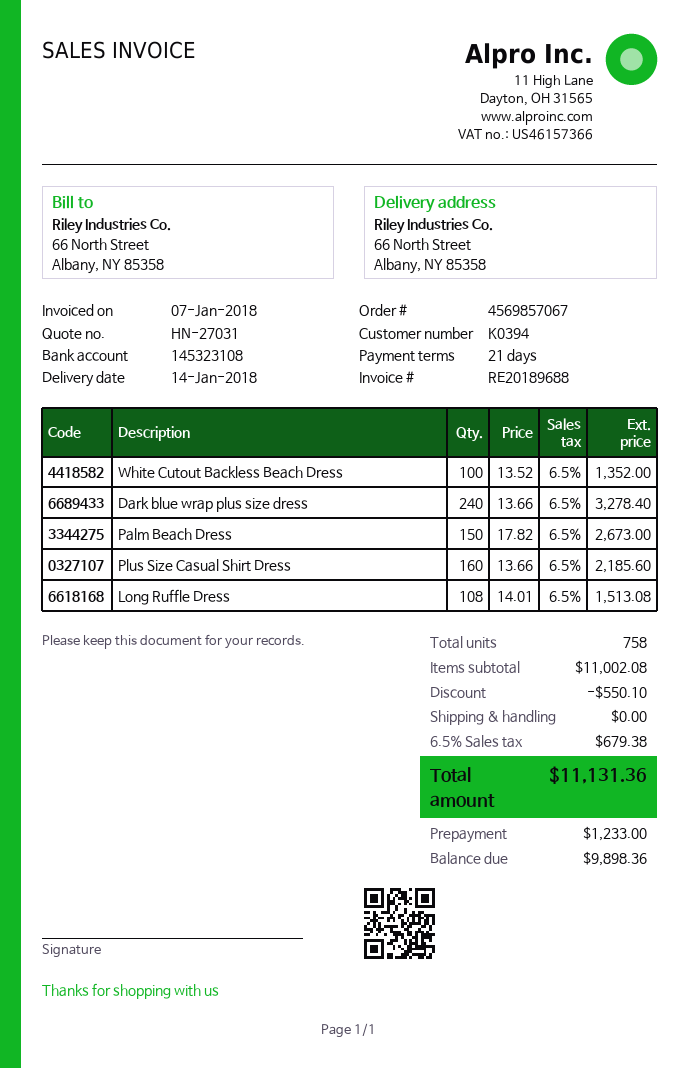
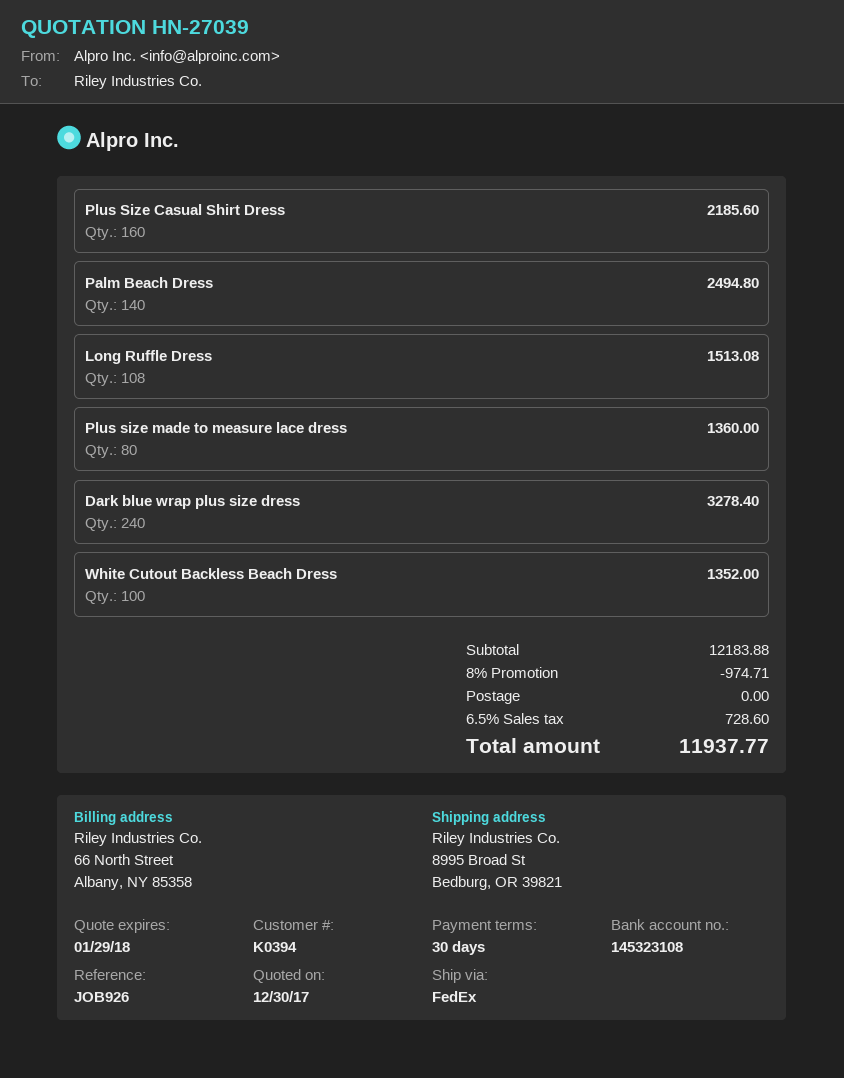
quote number: HN-27031 -> HN-27039
payment terms: 21 days -> 30 days
ship to: 66 North Street, Albany, NY 85358 -> 8995 Broad St, Bedburg, OR 39821
Palm Beach Dress: 150 for 2673.00 -> 140 for 2494.80
Plus size made to measure lace dress: none -> 80 for 1360.00
subtotal: 11002.08 -> 12183.88
discount: 550.10 -> 974.71
tax: 6.5% = 679.38 -> 6.5% = 728.60
total: 11131.36 -> 11937.77

